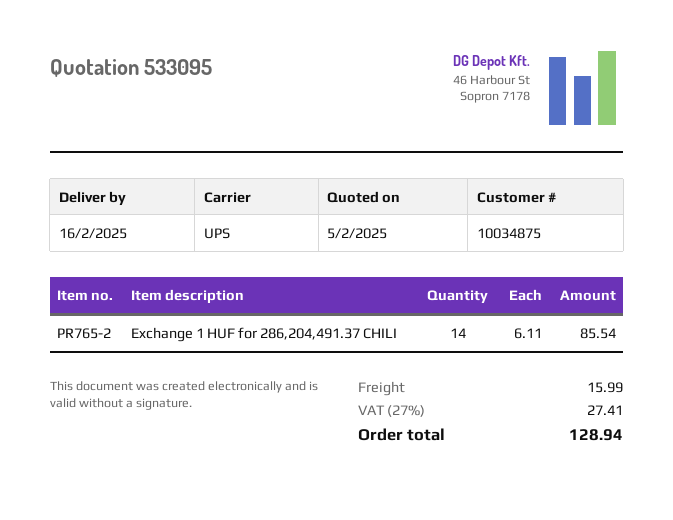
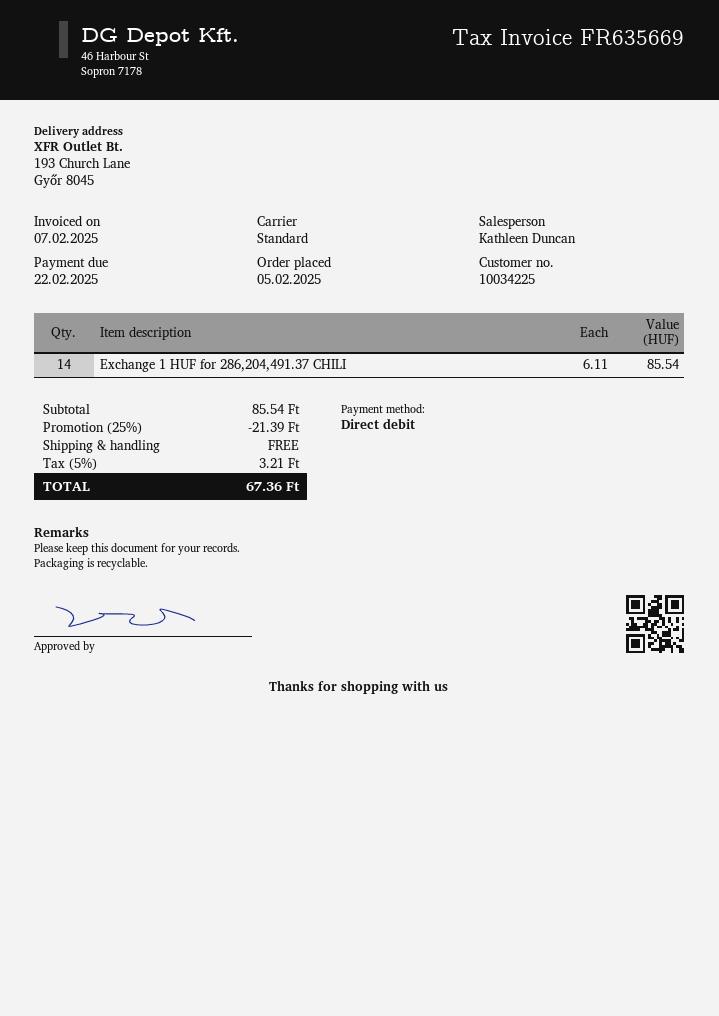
customer number: 10034875 -> 10034225
shipping method: UPS -> standard
discount: none -> 25% = 21.39
shipping: 15.99 -> 0.00
tax: 27% = 27.41 -> 5% = 3.21
total: 128.94 -> 67.36

